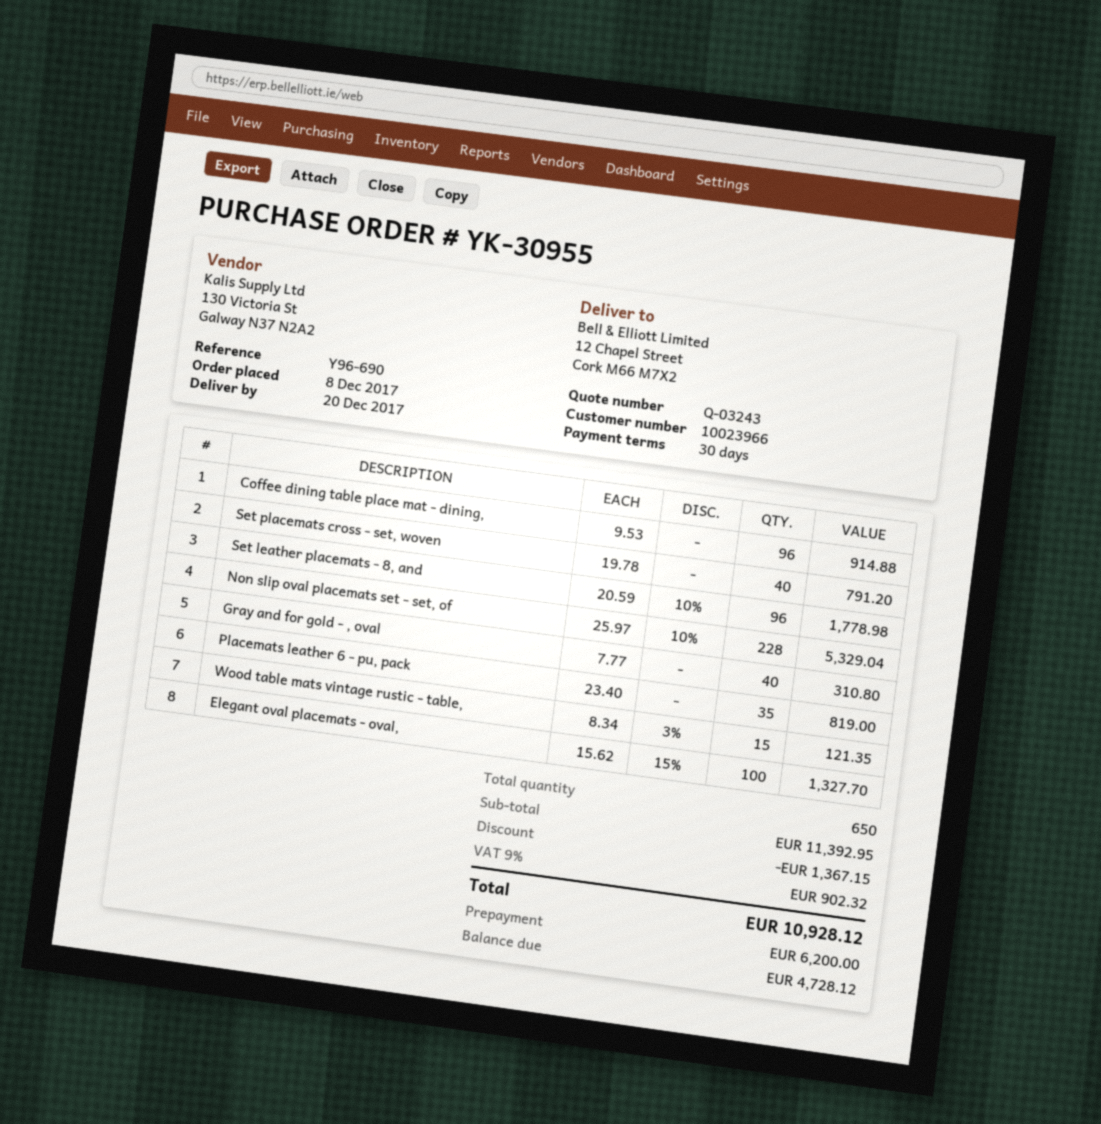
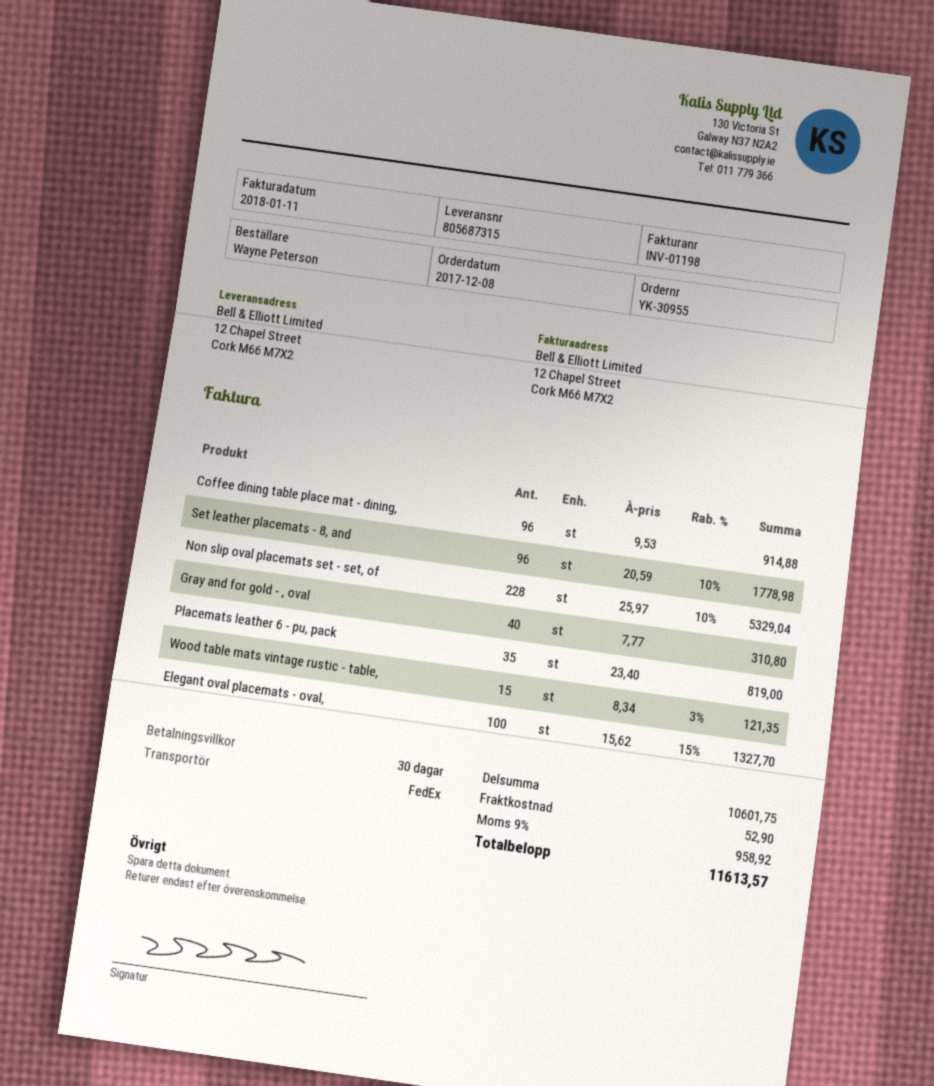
Set placemats cross - set, woven: 40 x 19.78 = 791.20 -> none
subtotal: 11392.95 -> 10601.75
discount: 1367.15 -> none
shipping: none -> 52.90
tax: 9% = 902.32 -> 9% = 958.92
total: 10928.12 -> 11613.57

